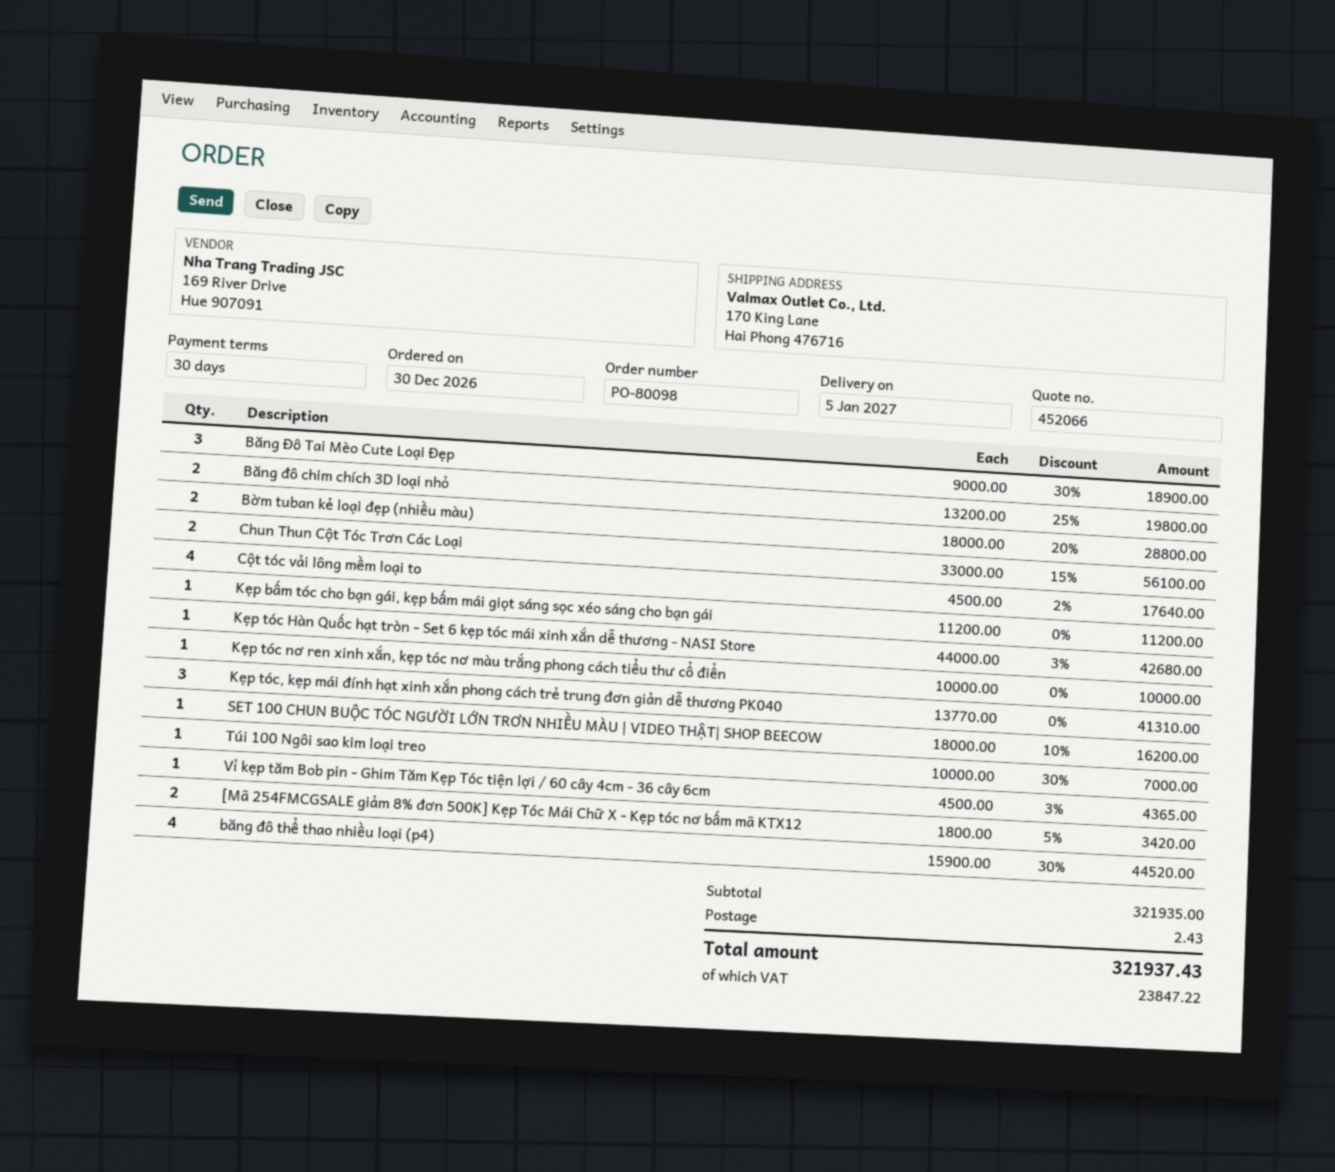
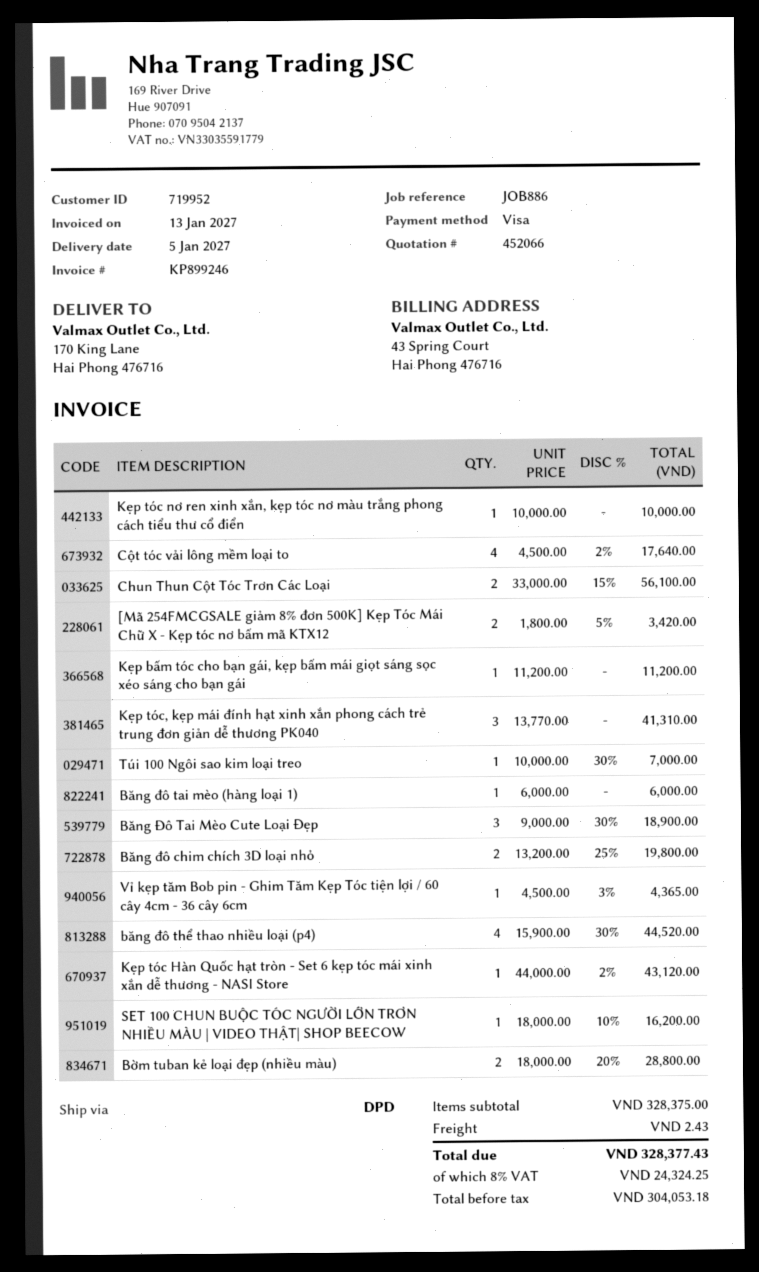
Kẹp tóc Hàn Quốc hạt tròn - Set 6 kẹp tóc mái xinh xắn dễ thương - NASI Store: 1 x 44000.00 - 3% = 42680.00 -> 1 x 44000.00 - 2% = 43120.00
Băng đô tai mèo (hàng loại 1): none -> 1 x 6000.00 = 6000.00
subtotal: 321935.00 -> 328375.00
tax: 23847.22 -> 24324.25
total: 321937.43 -> 328377.43

